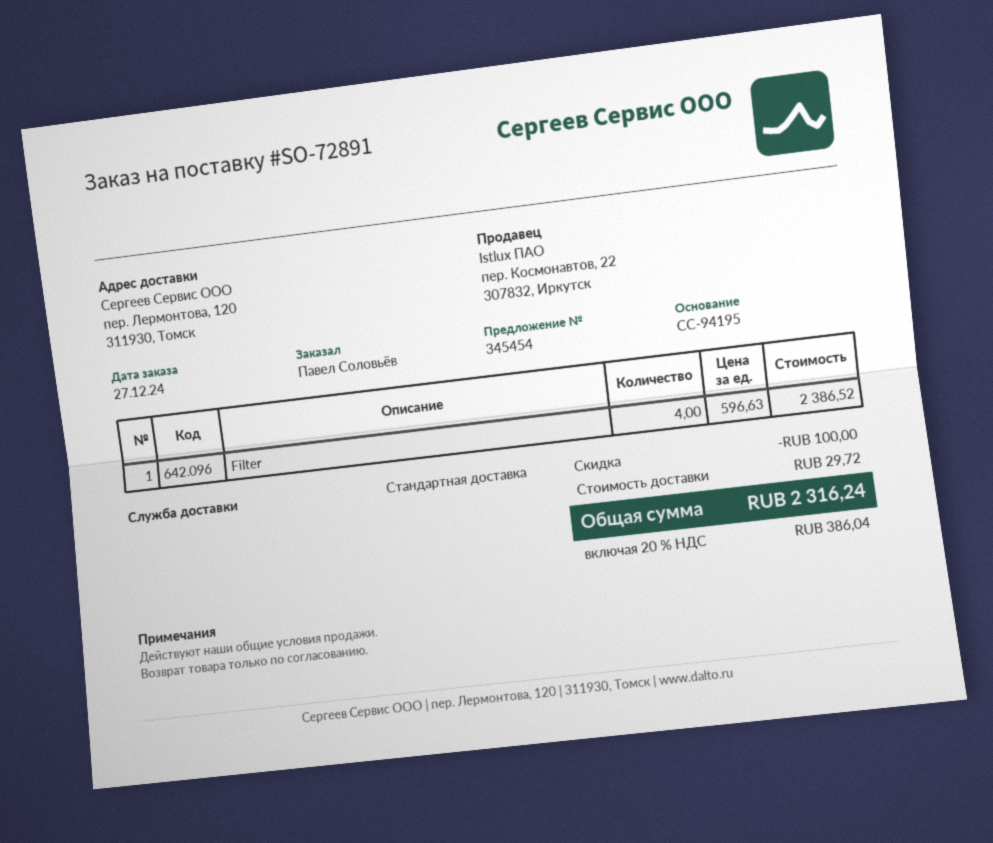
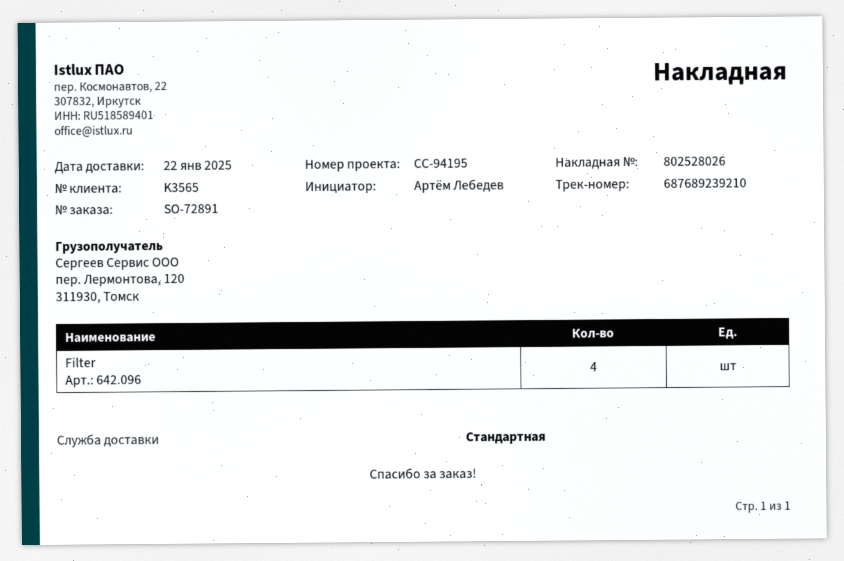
ordered by: Павел Соловьёв -> Артём Лебедев

